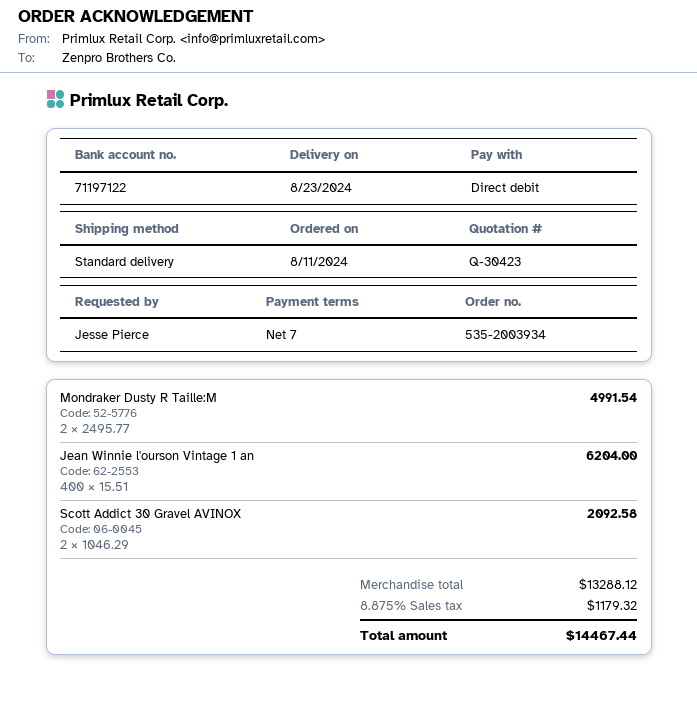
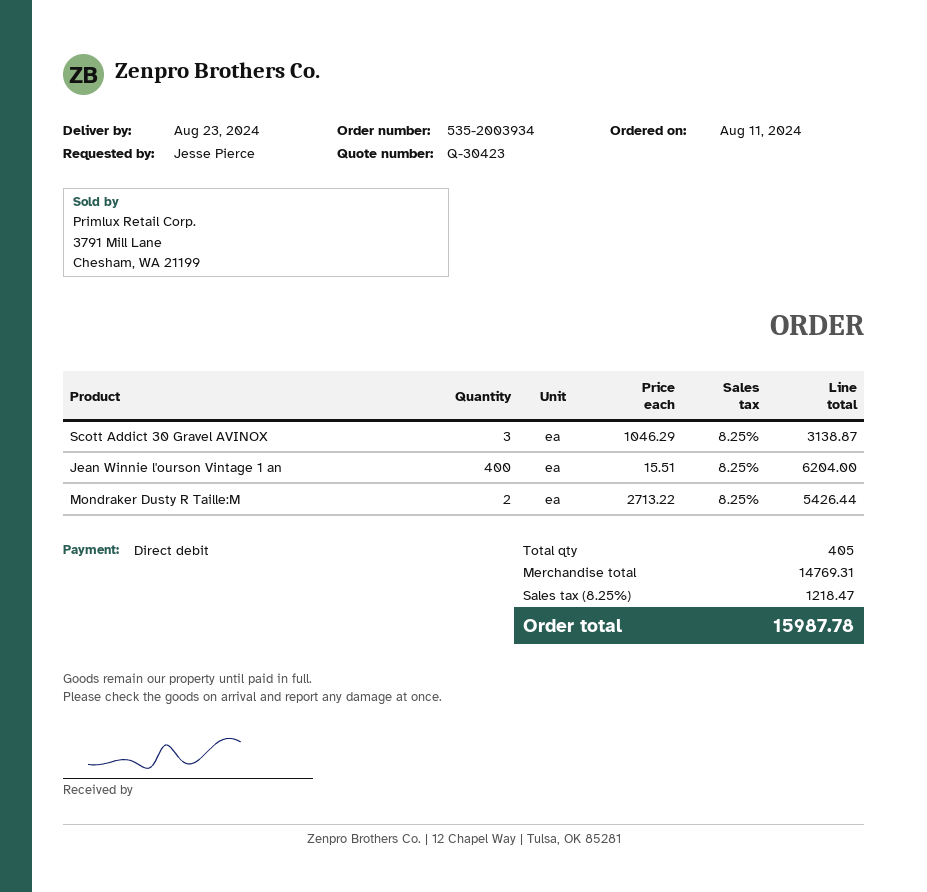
Mondraker Dusty R Taille:M: 2 x 2495.77 = 4991.54 -> 2 x 2713.22 = 5426.44
Scott Addict 30 Gravel AVINOX: 2 x 1046.29 = 2092.58 -> 3 x 1046.29 = 3138.87
subtotal: 13288.12 -> 14769.31
tax: 8.875% = 1179.32 -> 8.25% = 1218.47
total: 14467.44 -> 15987.78

